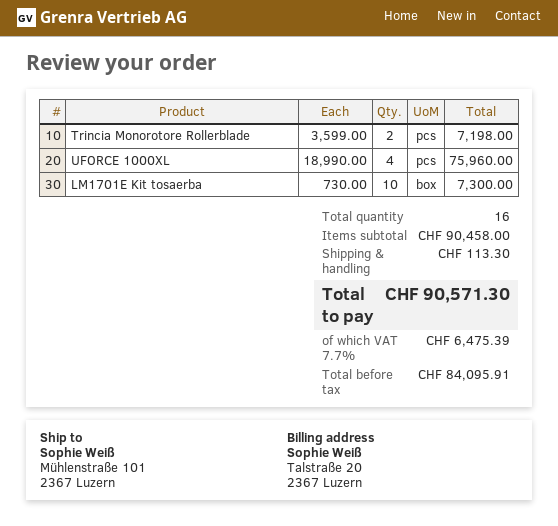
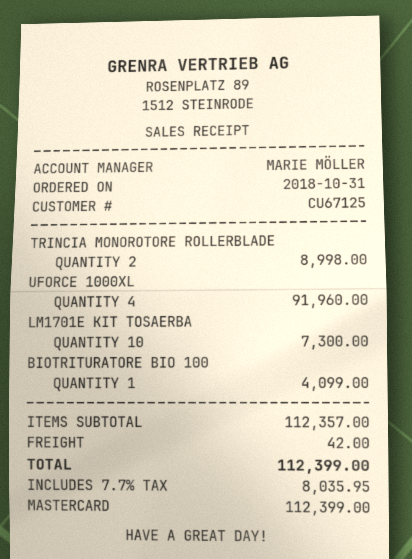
Trincia Monorotore Rollerblade: 2 for 7198.00 -> 2 for 8998.00
UFORCE 1000XL: 4 for 75960.00 -> 4 for 91960.00
BIOTRITURATORE BIO 100: none -> 1 for 4099.00
subtotal: 90458.00 -> 112357.00
shipping: 113.30 -> 42.00
tax: 7.7% = 6475.39 -> 7.7% = 8035.95
total: 90571.30 -> 112399.00

